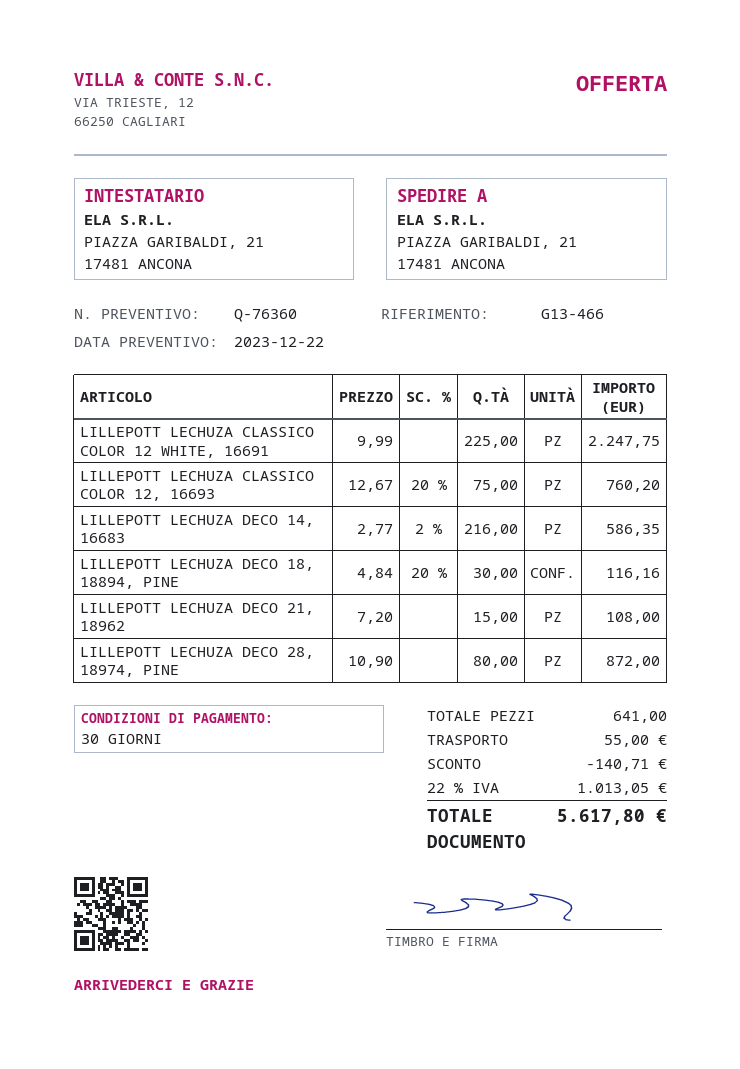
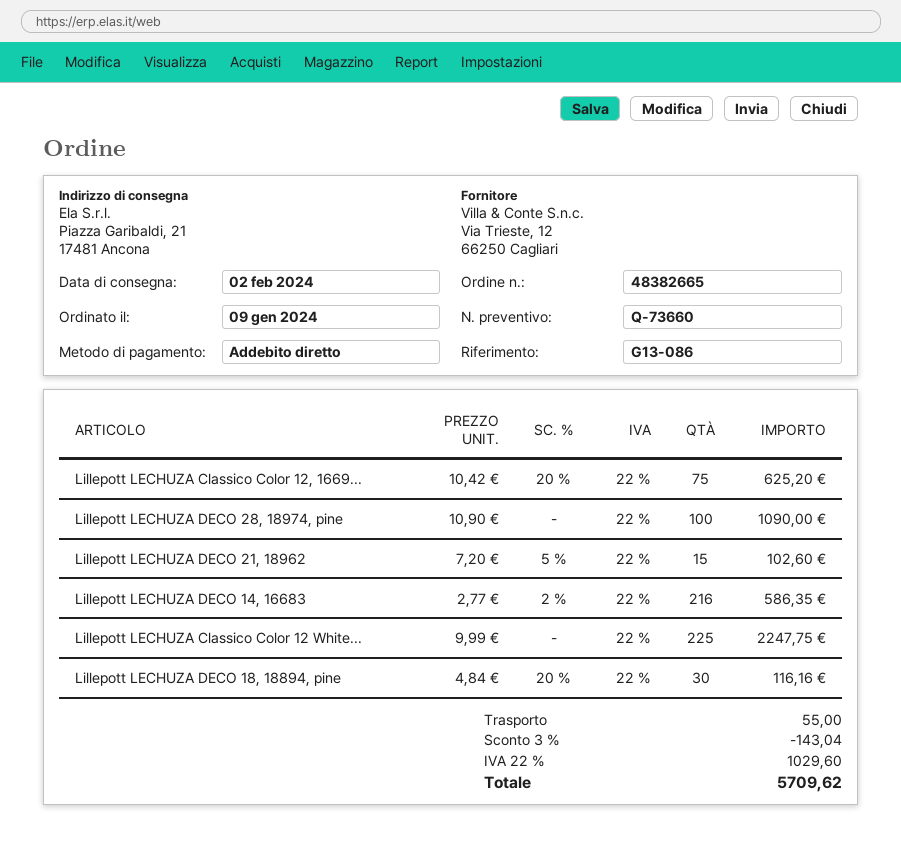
quote number: Q-76360 -> Q-73660
reference: G13-466 -> G13-086
LILLEPOTT LECHUZA CLASSICO COLOR 12, 16693: 75 x 12.67 - 20% = 760.20 -> 75 x 10.42 - 20% = 625.20
LILLEPOTT LECHUZA DECO 21, 18962: 15 x 7.20 = 108.00 -> 15 x 7.20 - 5% = 102.60
LILLEPOTT LECHUZA DECO 28, 18974, PINE: 80 x 10.90 = 872.00 -> 100 x 10.90 = 1090.00
discount: 140.71 -> 143.04
tax: 22% = 1013.05 -> 22% = 1029.60
total: 5617.80 -> 5709.62

